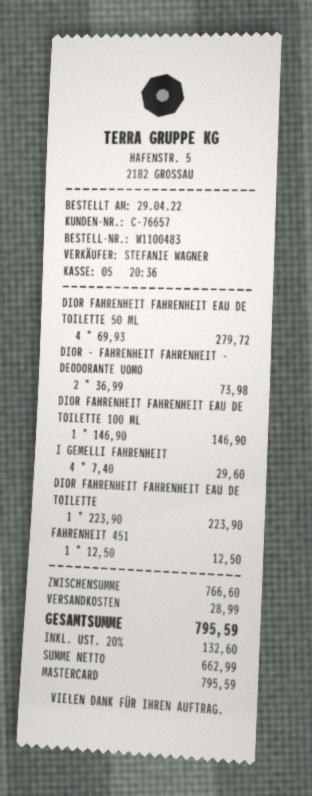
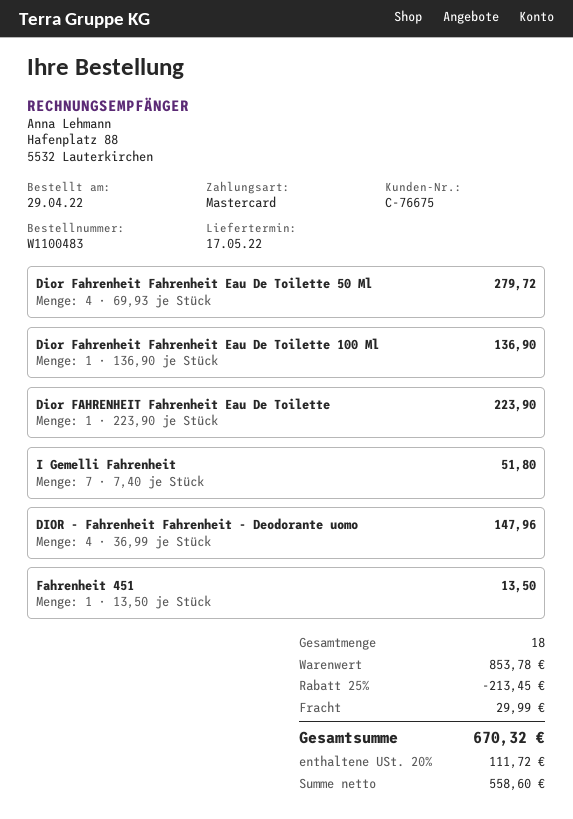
customer number: C-76657 -> C-76675
DIOR - FAHRENHEIT FAHRENHEIT - DEODORANTE UOMO: 2 x 36.99 = 73.98 -> 4 x 36.99 = 147.96
DIOR FAHRENHEIT FAHRENHEIT EAU DE TOILETTE 100 ML: 1 x 146.90 = 146.90 -> 1 x 136.90 = 136.90
I GEMELLI FAHRENHEIT: 4 x 7.40 = 29.60 -> 7 x 7.40 = 51.80
FAHRENHEIT 451: 1 x 12.50 = 12.50 -> 1 x 13.50 = 13.50
subtotal: 766.60 -> 853.78
discount: none -> 25% = 213.45
shipping: 28.99 -> 29.99
net: 662.99 -> 558.60
tax: 20% = 132.60 -> 20% = 111.72
total: 795.59 -> 670.32

